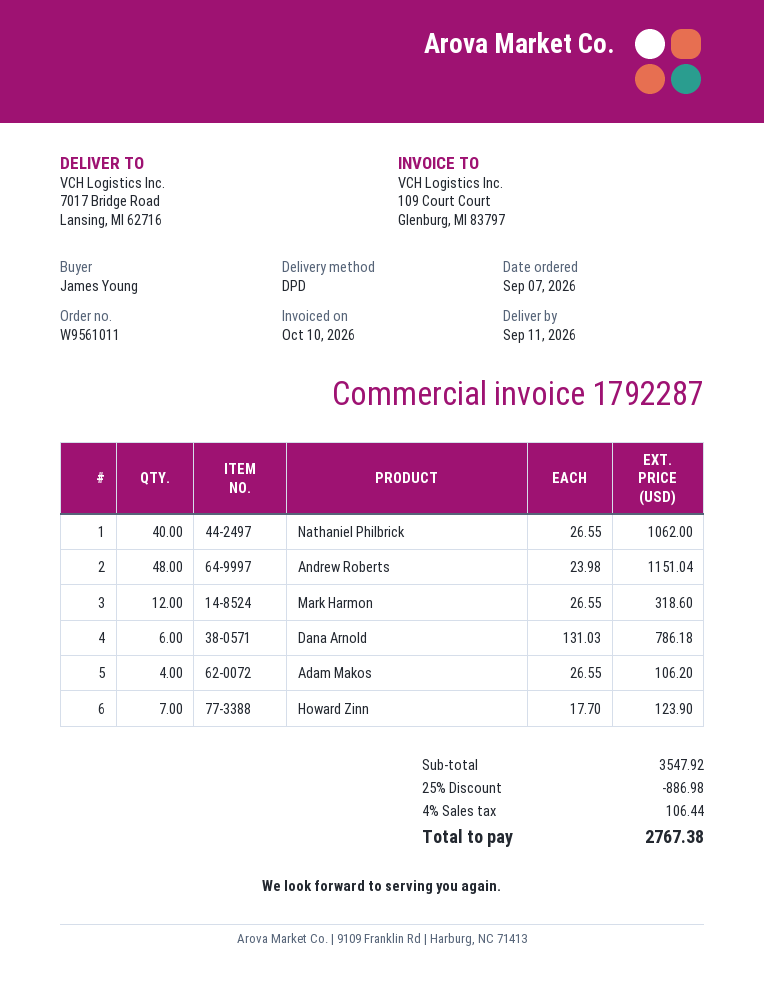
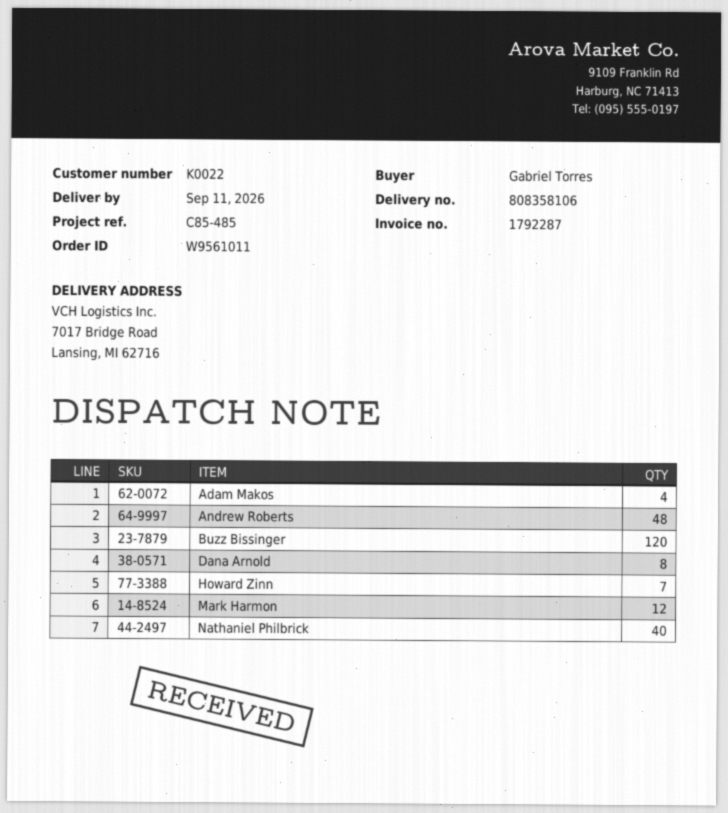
ordered by: James Young -> Gabriel Torres
Dana Arnold: 6 -> 8
Buzz Bissinger: none -> 120

